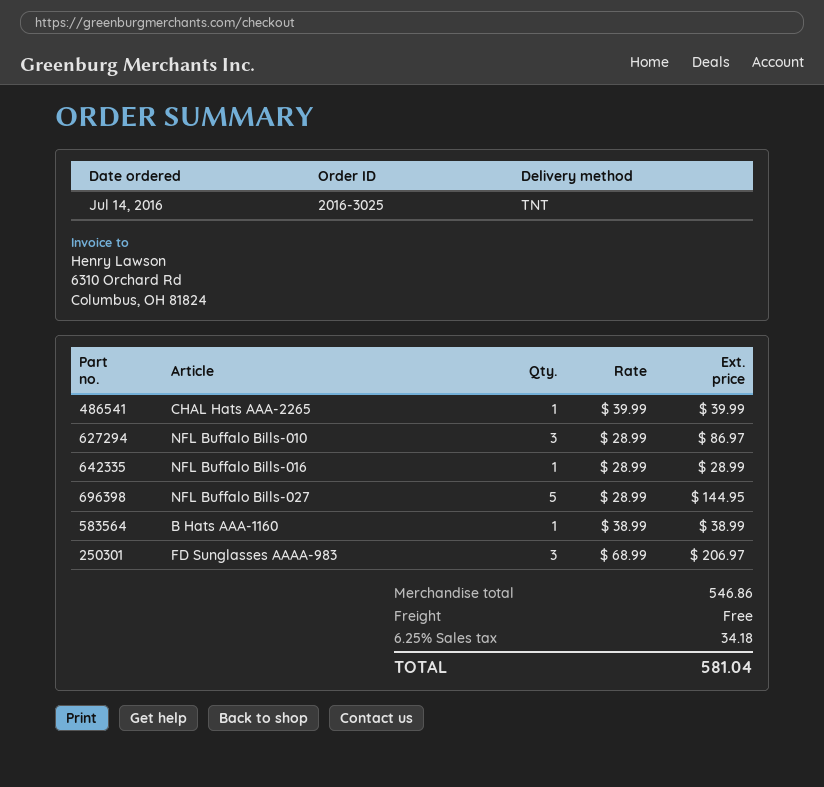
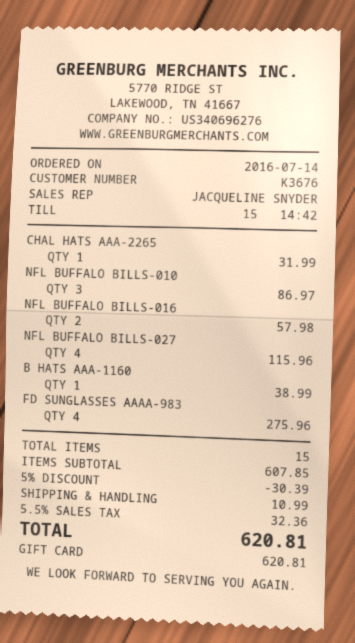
CHAL Hats AAA-2265: 1 for 39.99 -> 1 for 31.99
NFL Buffalo Bills-016: 1 for 28.99 -> 2 for 57.98
NFL Buffalo Bills-027: 5 for 144.95 -> 4 for 115.96
FD Sunglasses AAAA-983: 3 for 206.97 -> 4 for 275.96
subtotal: 546.86 -> 607.85
discount: none -> 5% = 30.39
shipping: 0.00 -> 10.99
tax: 6.25% = 34.18 -> 5.5% = 32.36
total: 581.04 -> 620.81

